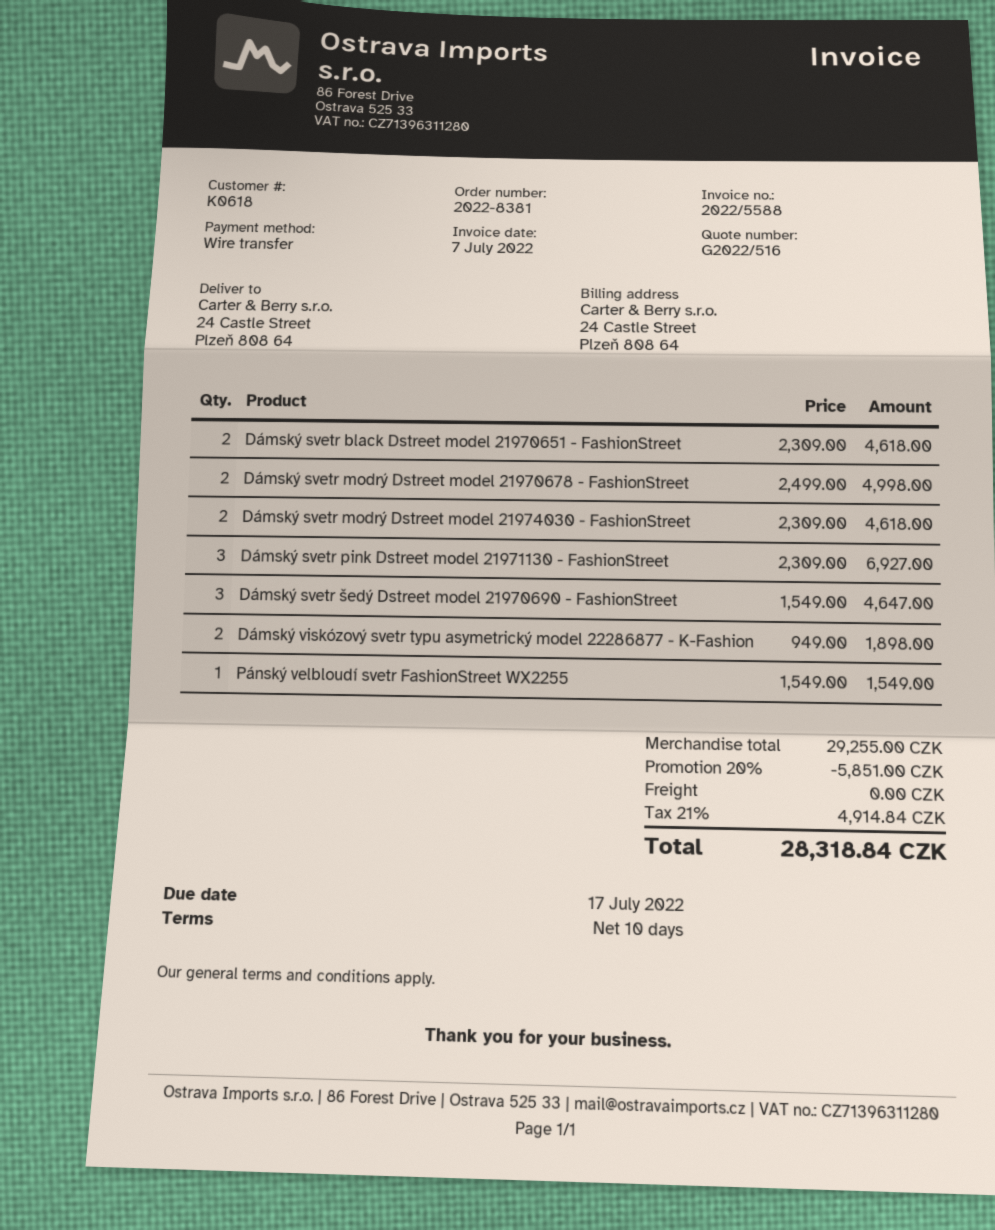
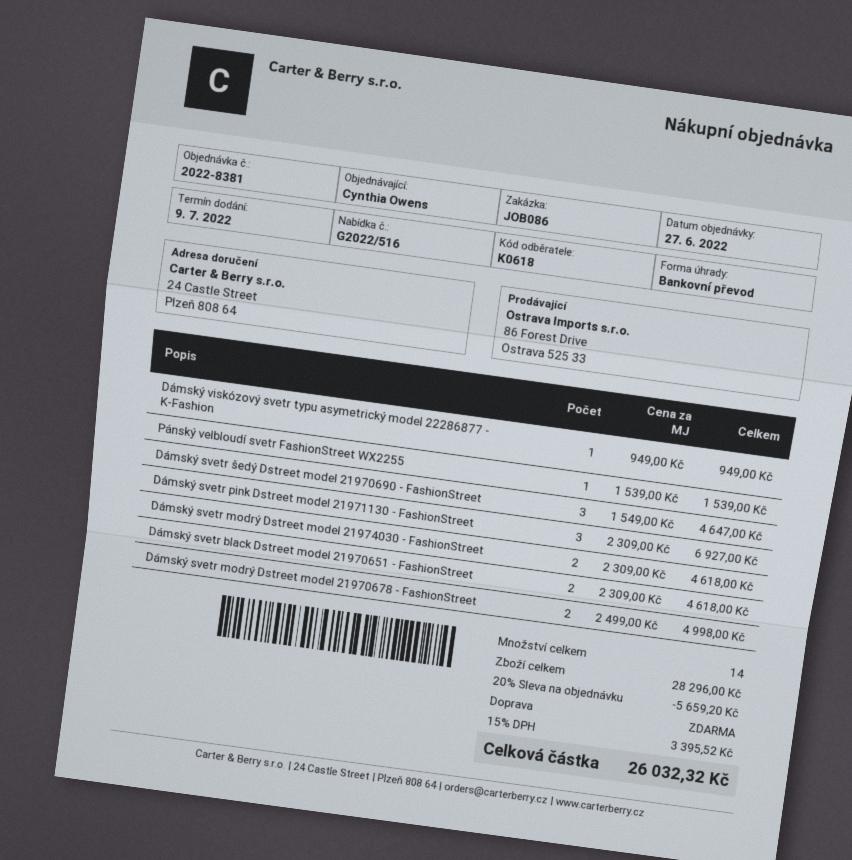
Dámský viskózový svetr typu asymetrický model 22286877 - K-Fashion: 2 x 949.00 = 1898.00 -> 1 x 949.00 = 949.00
Pánský velbloudí svetr FashionStreet WX2255: 1 x 1549.00 = 1549.00 -> 1 x 1539.00 = 1539.00
subtotal: 29255.00 -> 28296.00
discount: 20% = 5851.00 -> 20% = 5659.20
tax: 21% = 4914.84 -> 15% = 3395.52
total: 28318.84 -> 26032.32

